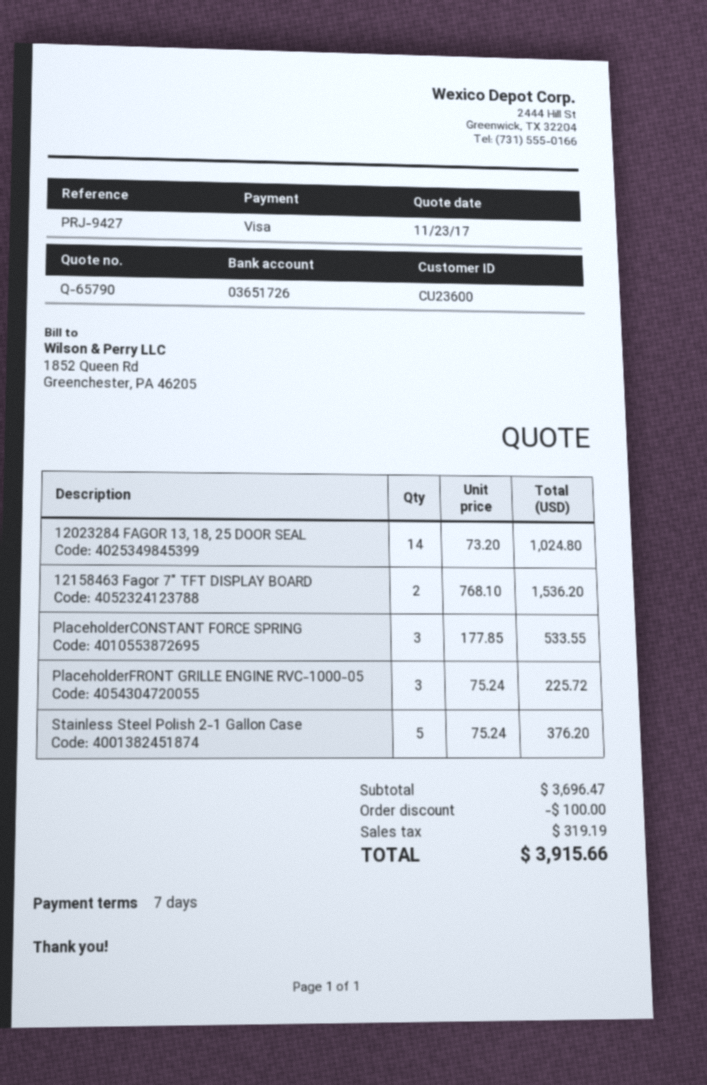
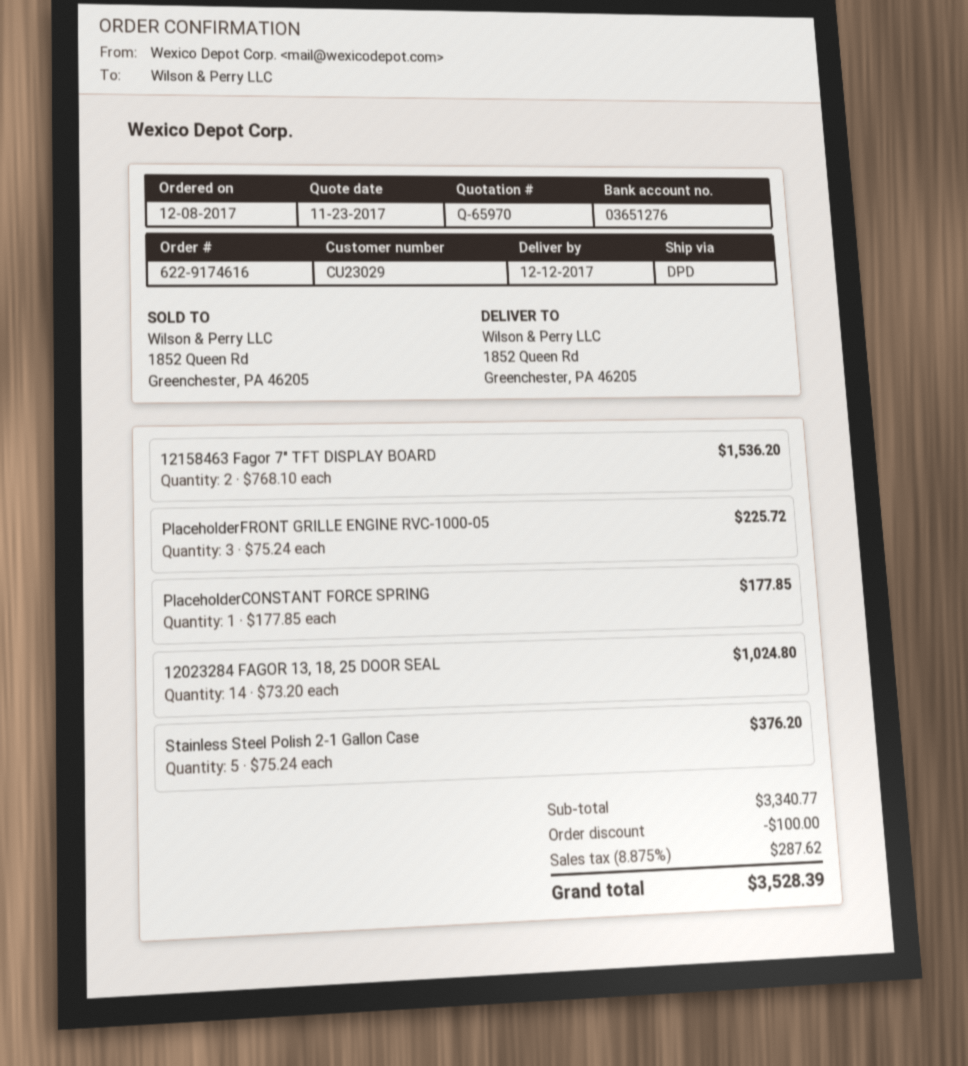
quote number: Q-65790 -> Q-65970
customer number: CU23600 -> CU23029
bank account: 03651726 -> 03651276
PlaceholderCONSTANT FORCE SPRING: 3 x 177.85 = 533.55 -> 1 x 177.85 = 177.85
subtotal: 3696.47 -> 3340.77
tax: 319.19 -> 287.62
total: 3915.66 -> 3528.39

